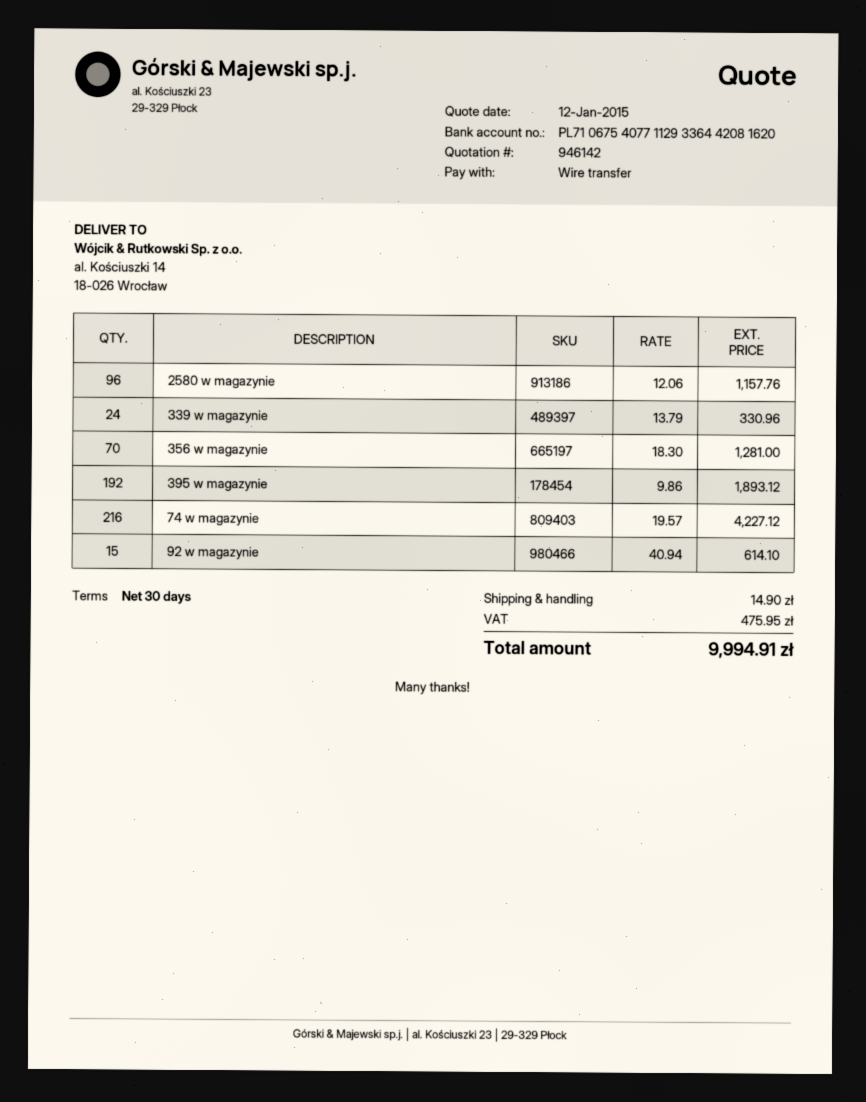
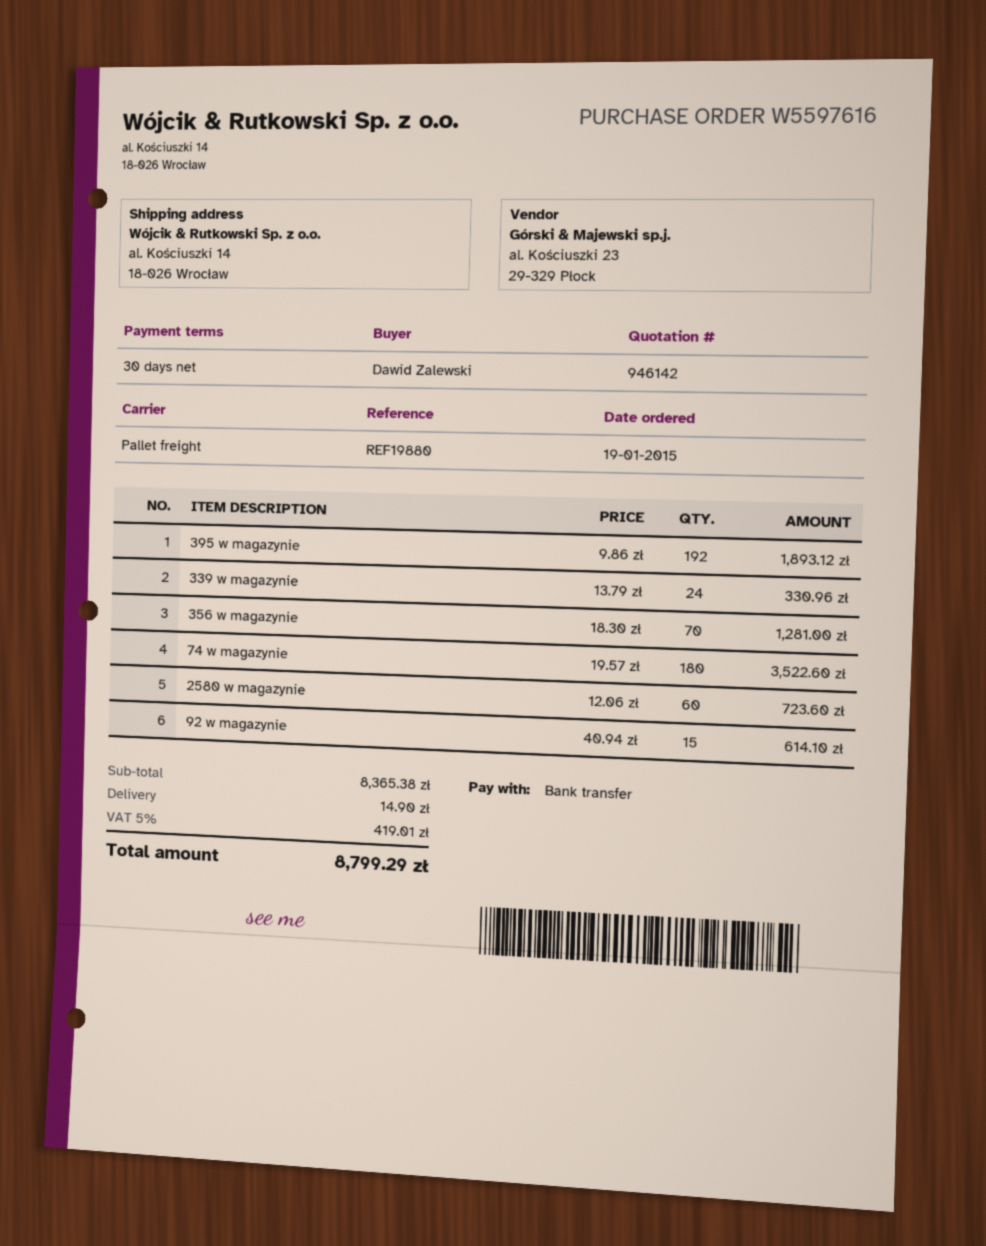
2580 w magazynie: 96 x 12.06 = 1157.76 -> 60 x 12.06 = 723.60
74 w magazynie: 216 x 19.57 = 4227.12 -> 180 x 19.57 = 3522.60
tax: 475.95 -> 419.01
total: 9994.91 -> 8799.29

